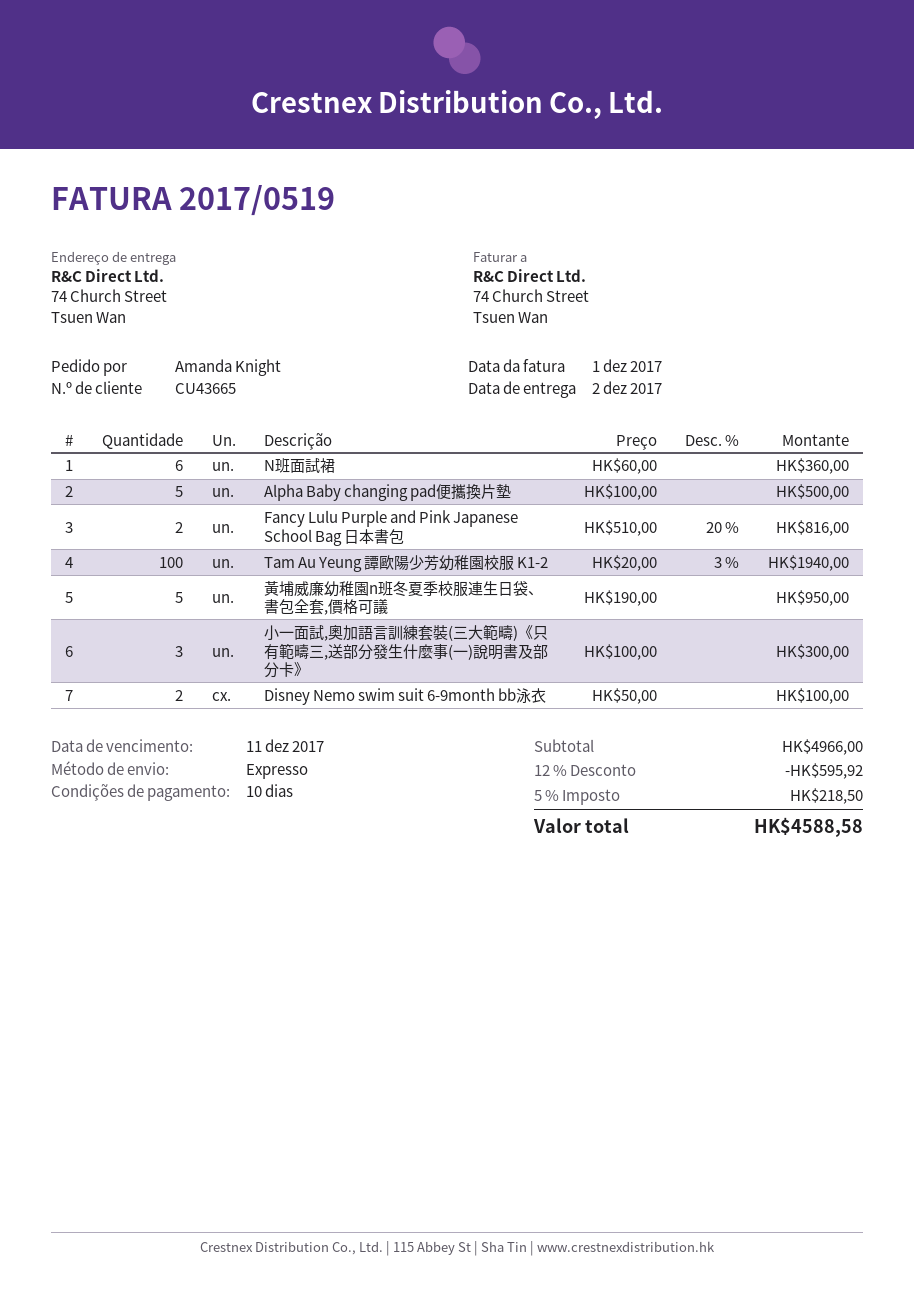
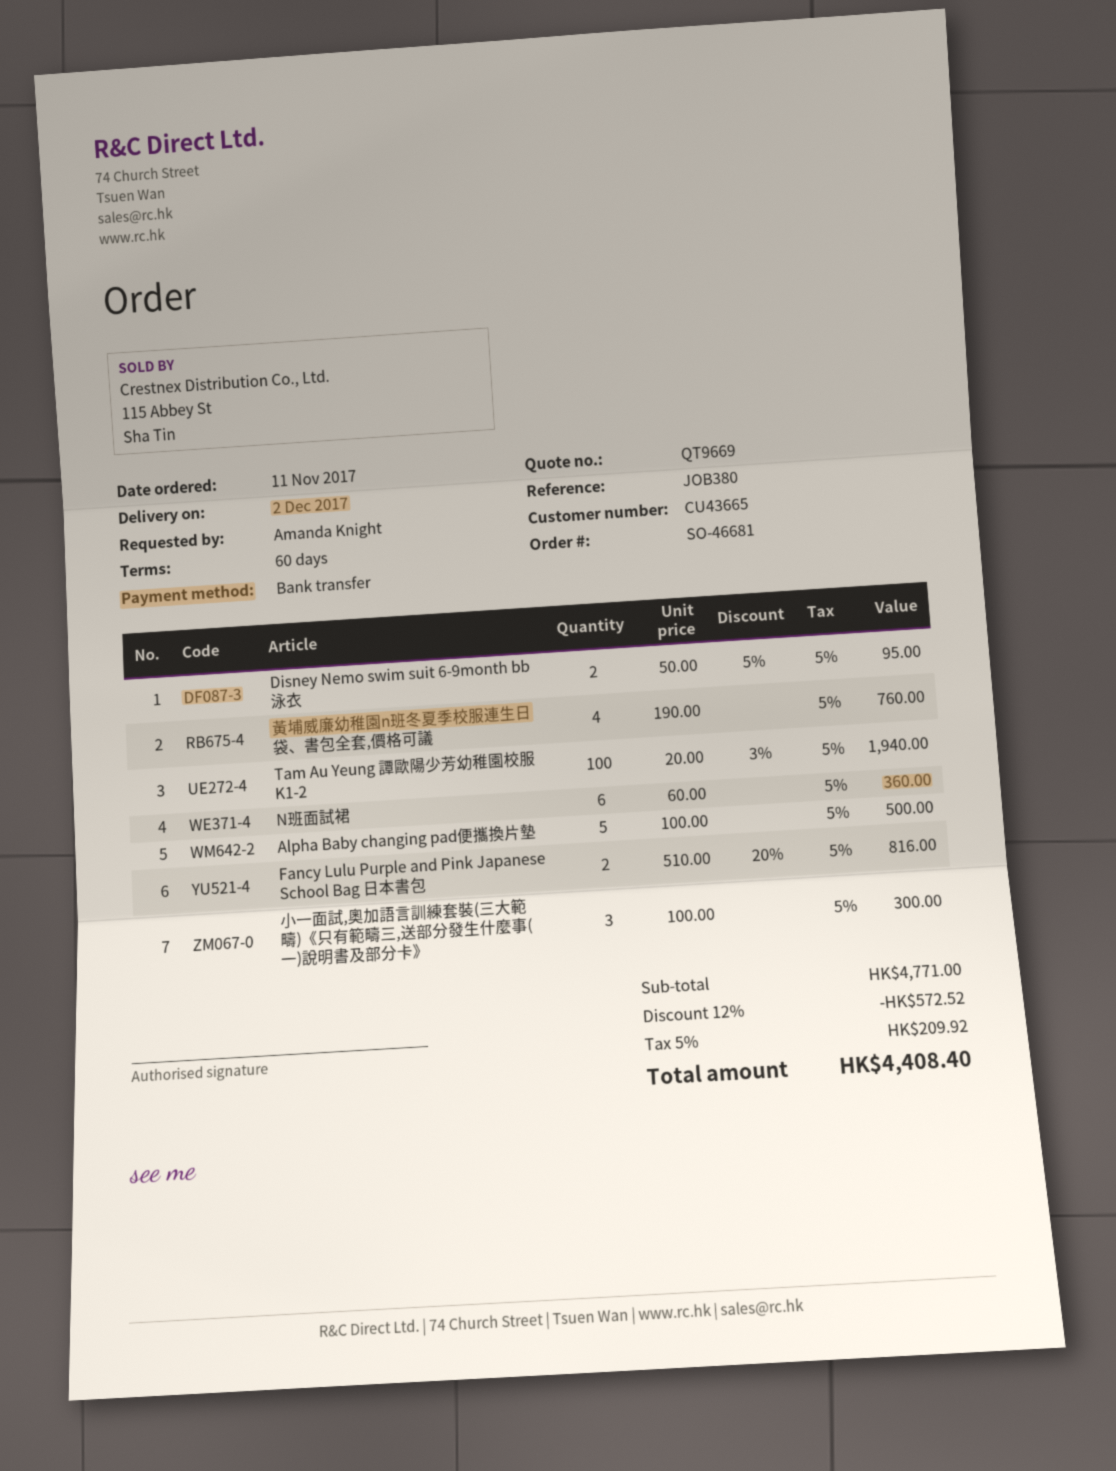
payment terms: 10 days -> 60 days
黃埔威廉幼稚園n班冬夏季校服連生日袋、書包全套,價格可議: 5 x 190.00 = 950.00 -> 4 x 190.00 = 760.00
Disney Nemo swim suit 6-9month bb泳衣: 2 x 50.00 = 100.00 -> 2 x 50.00 - 5% = 95.00
subtotal: 4966.00 -> 4771.00
discount: 12% = 595.92 -> 12% = 572.52
tax: 5% = 218.50 -> 5% = 209.92
total: 4588.58 -> 4408.40

